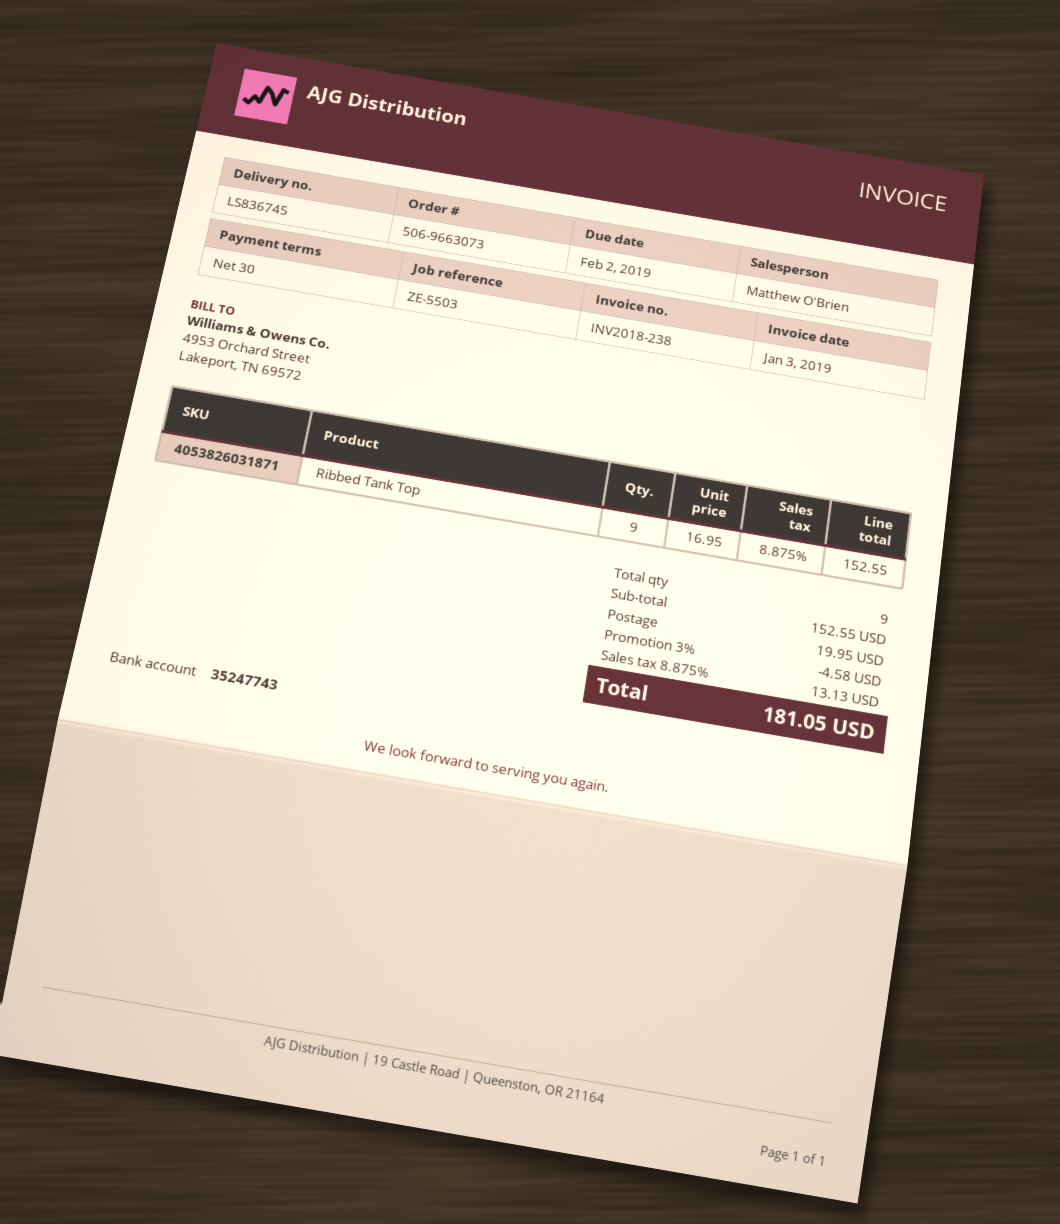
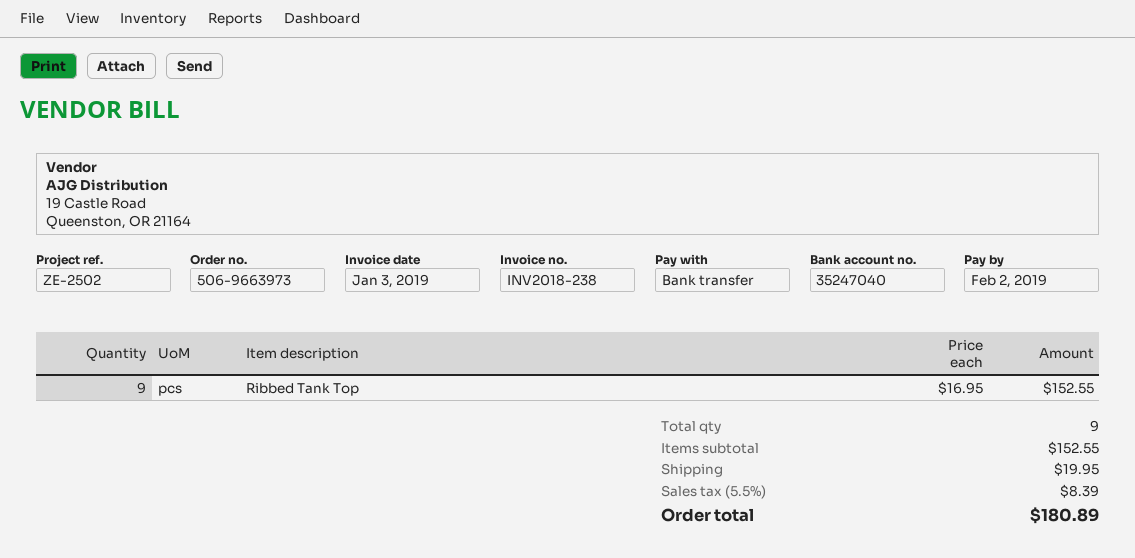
order number: 506-9663073 -> 506-9663973
reference: ZE-5503 -> ZE-2502
bank account: 35247743 -> 35247040
discount: 3% = 4.58 -> none
tax: 8.875% = 13.13 -> 5.5% = 8.39
total: 181.05 -> 180.89

